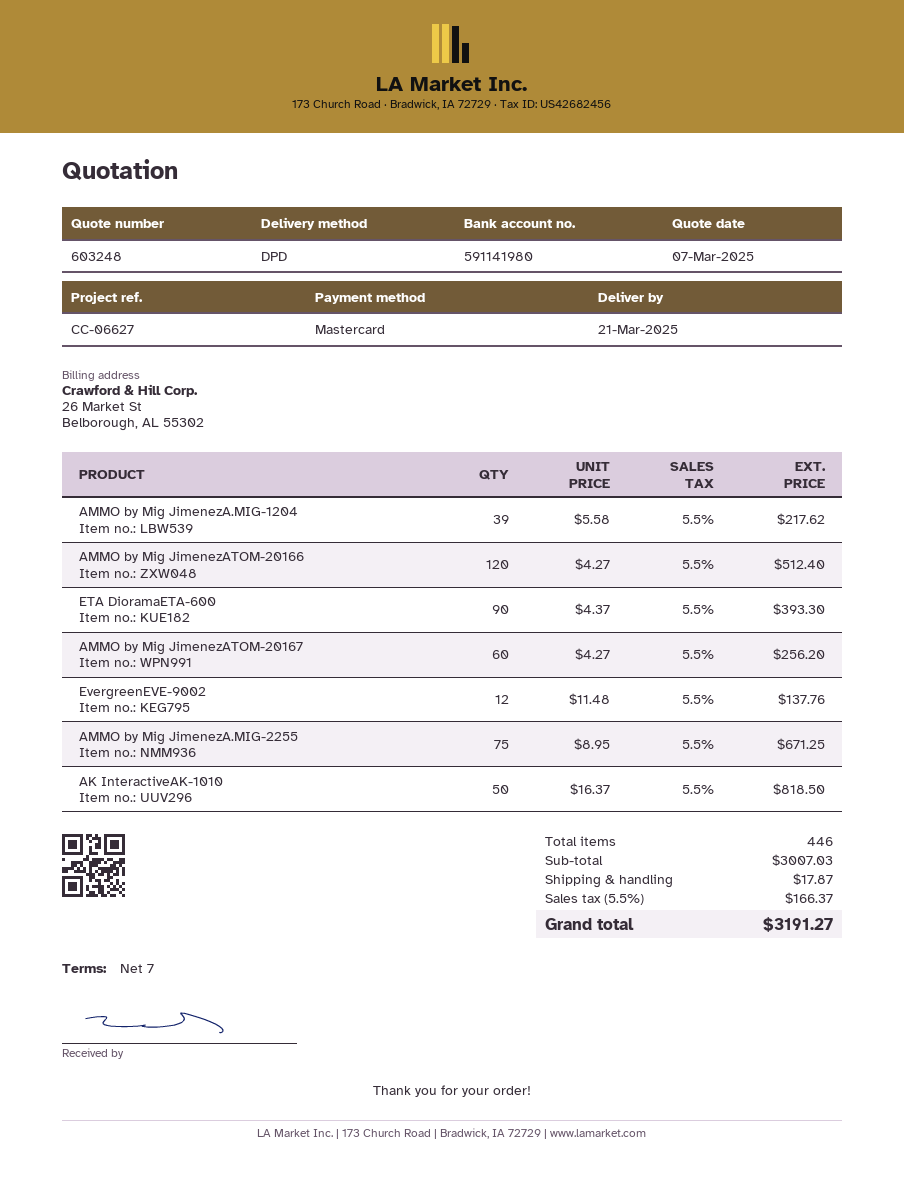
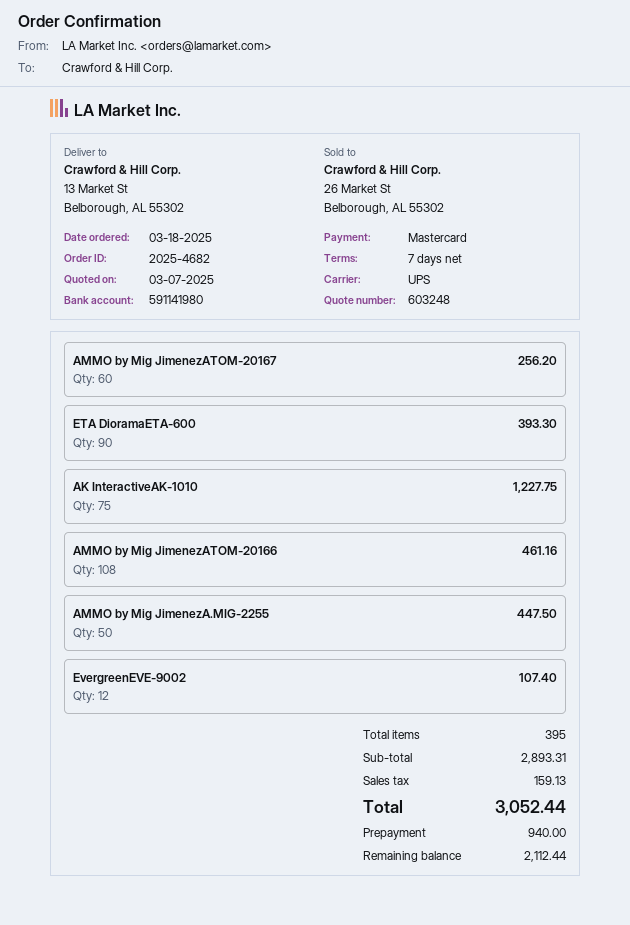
shipping method: DPD -> UPS
AMMO by Mig JimenezA.MIG-1204: 39 for 217.62 -> none
AMMO by Mig JimenezATOM-20166: 120 for 512.40 -> 108 for 461.16
EvergreenEVE-9002: 12 for 137.76 -> 12 for 107.40
AMMO by Mig JimenezA.MIG-2255: 75 for 671.25 -> 50 for 447.50
AK InteractiveAK-1010: 50 for 818.50 -> 75 for 1227.75
total quantity: 446 -> 395
subtotal: 3007.03 -> 2893.31
shipping: 17.87 -> none
tax: 166.37 -> 159.13
total: 3191.27 -> 3052.44

